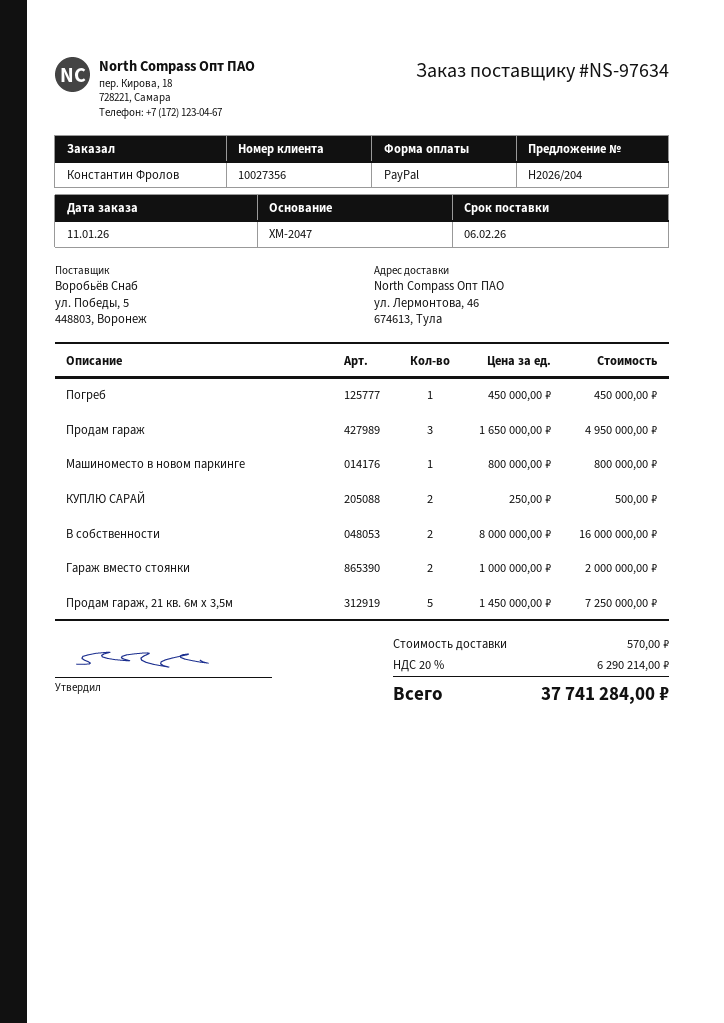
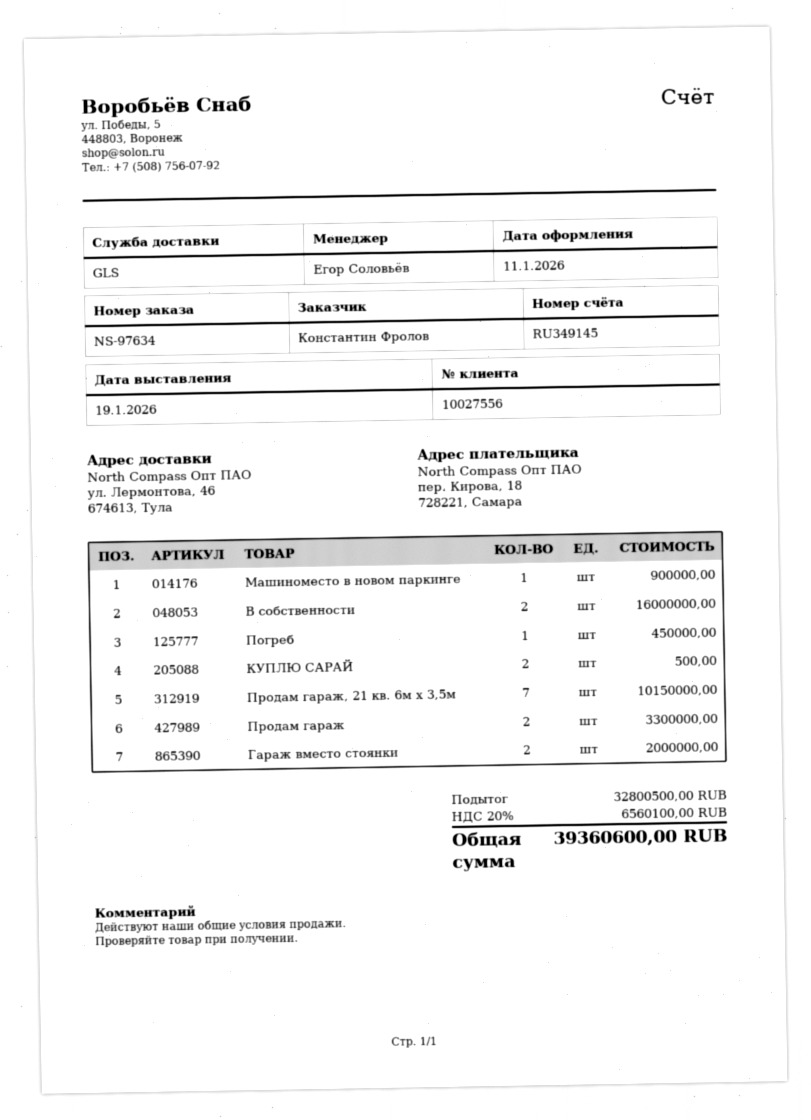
customer number: 10027356 -> 10027556
Продам гараж: 3 for 4950000.00 -> 2 for 3300000.00
Машиноместо в новом паркинге: 1 for 800000.00 -> 1 for 900000.00
Продам гараж, 21 кв. 6м x 3,5м: 5 for 7250000.00 -> 7 for 10150000.00
shipping: 570.00 -> none
tax: 20% = 6290214.00 -> 20% = 6560100.00
total: 37741284.00 -> 39360600.00

